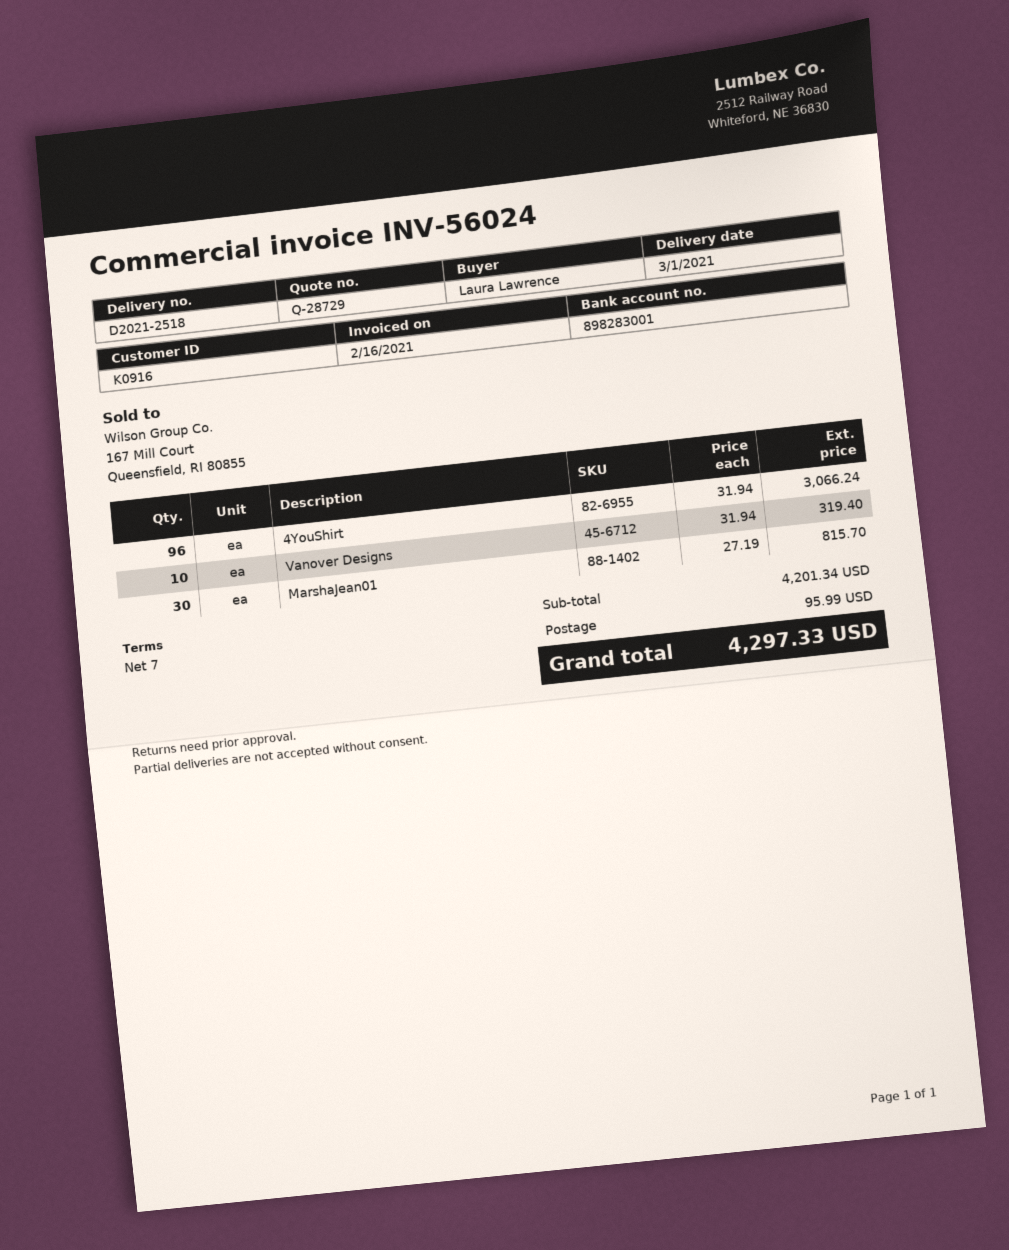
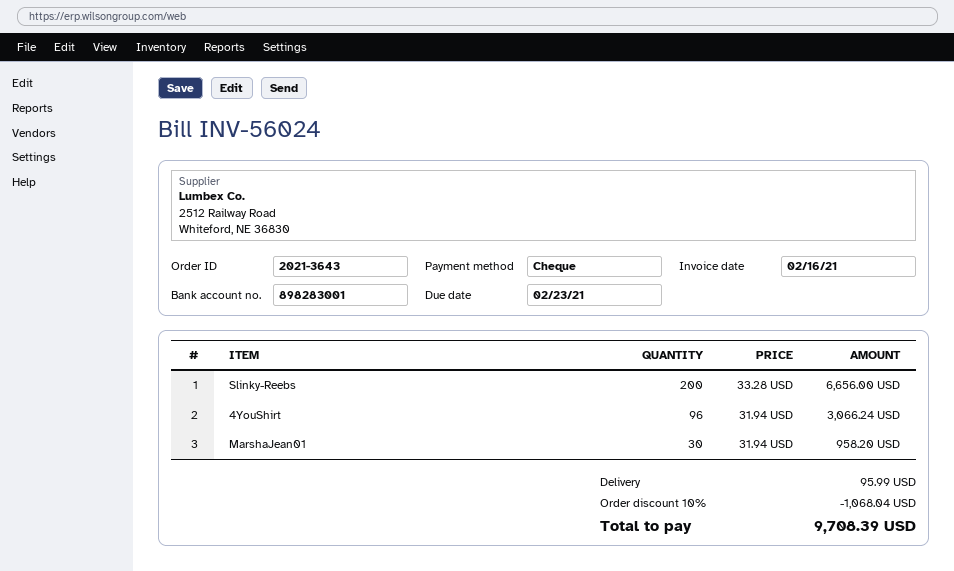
Vanover Designs: 10 x 31.94 = 319.40 -> none
MarshaJean01: 30 x 27.19 = 815.70 -> 30 x 31.94 = 958.20
Slinky-Reebs: none -> 200 x 33.28 = 6656.00
discount: none -> 10% = 1068.04
total: 4297.33 -> 9708.39

